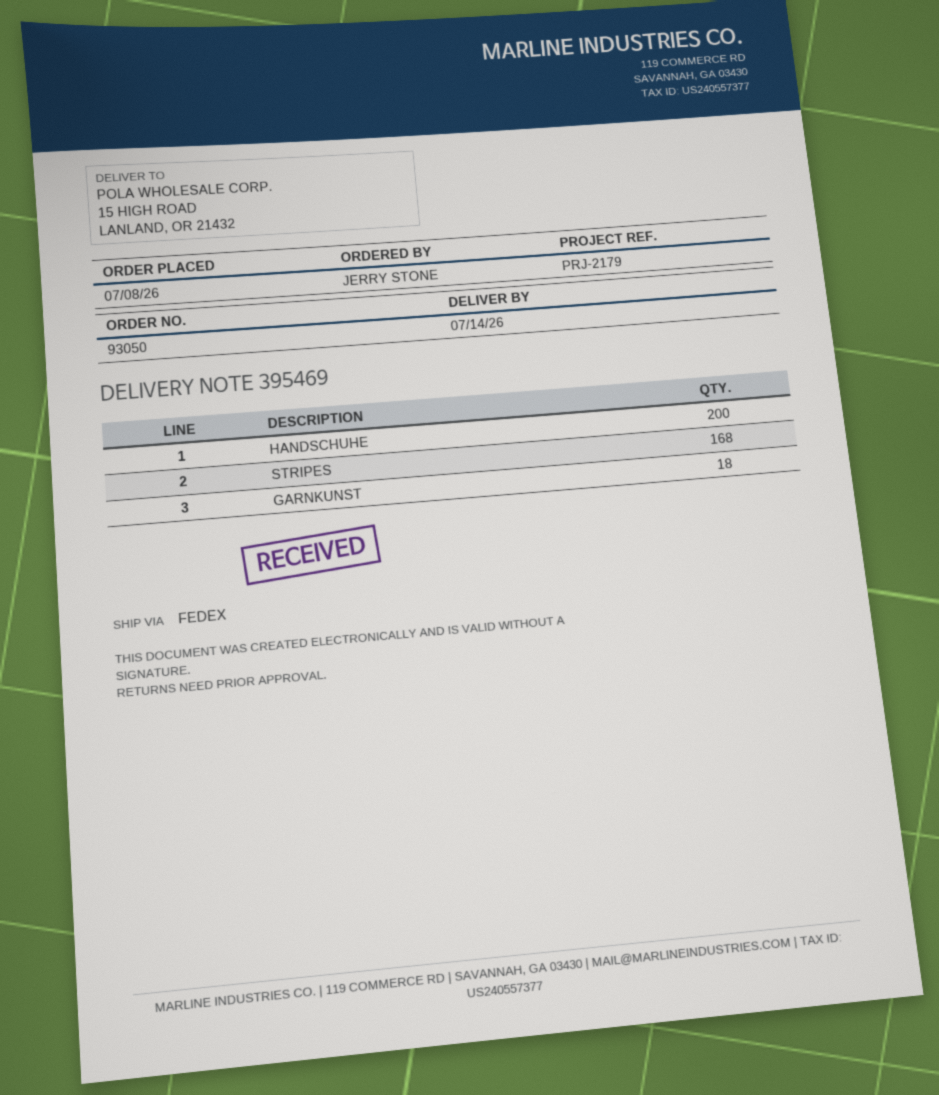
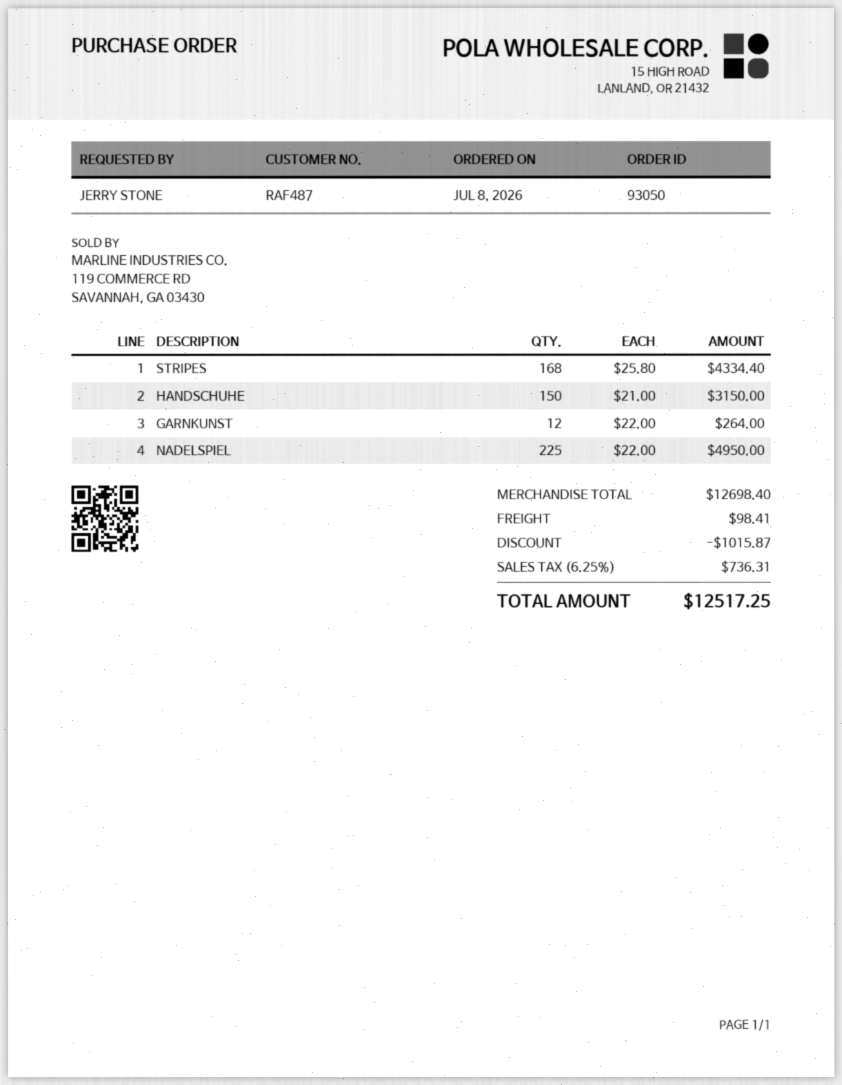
HANDSCHUHE: 200 -> 150
GARNKUNST: 18 -> 12
NADELSPIEL: none -> 225

